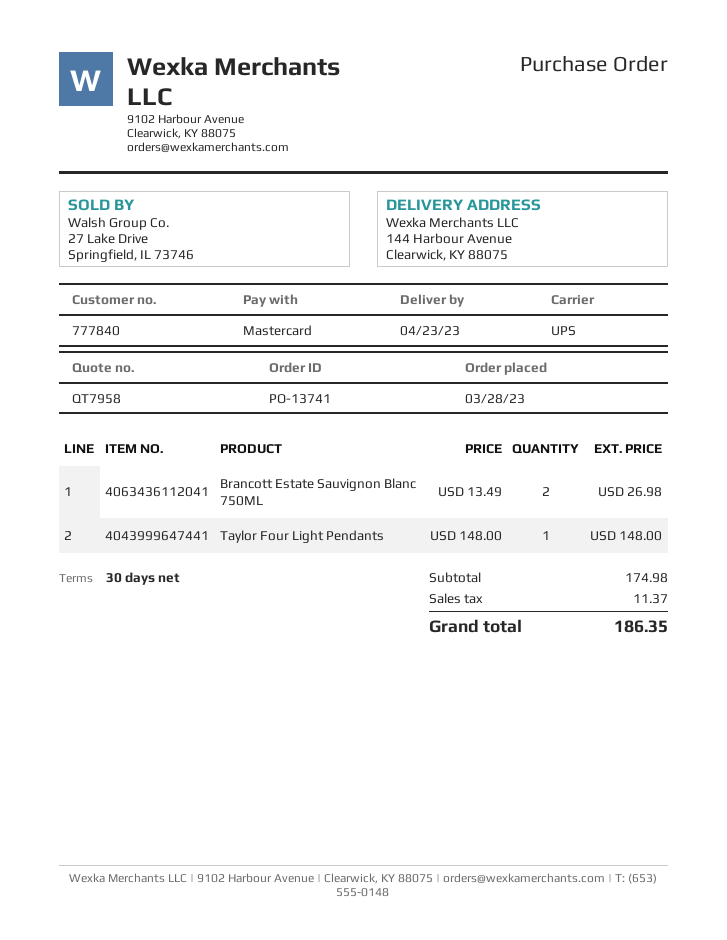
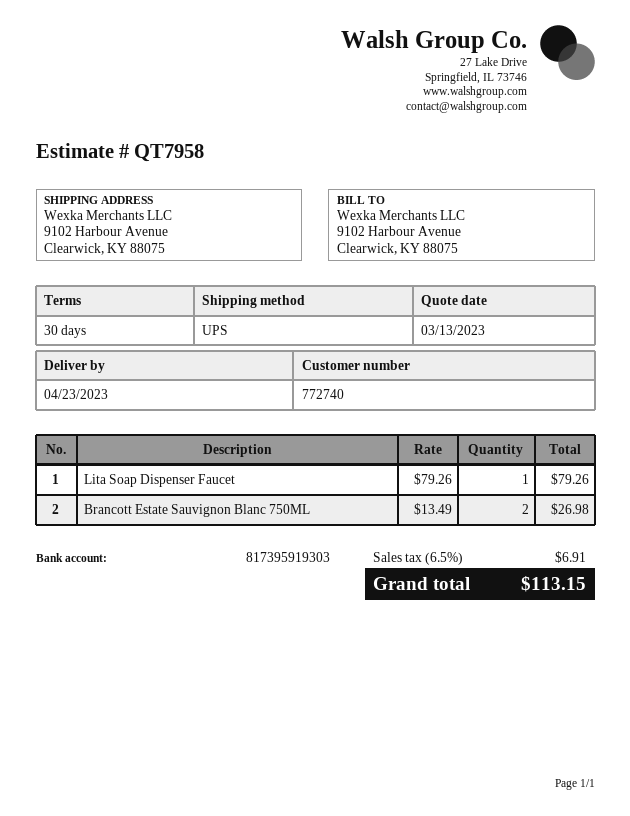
customer number: 777840 -> 772740
ship to: 144 Harbour Avenue, Clearwick, KY 88075 -> 9102 Harbour Avenue, Clearwick, KY 88075
Taylor Four Light Pendants: 1 x 148.00 = 148.00 -> none
Lita Soap Dispenser Faucet: none -> 1 x 79.26 = 79.26
tax: 11.37 -> 6.91
total: 186.35 -> 113.15

